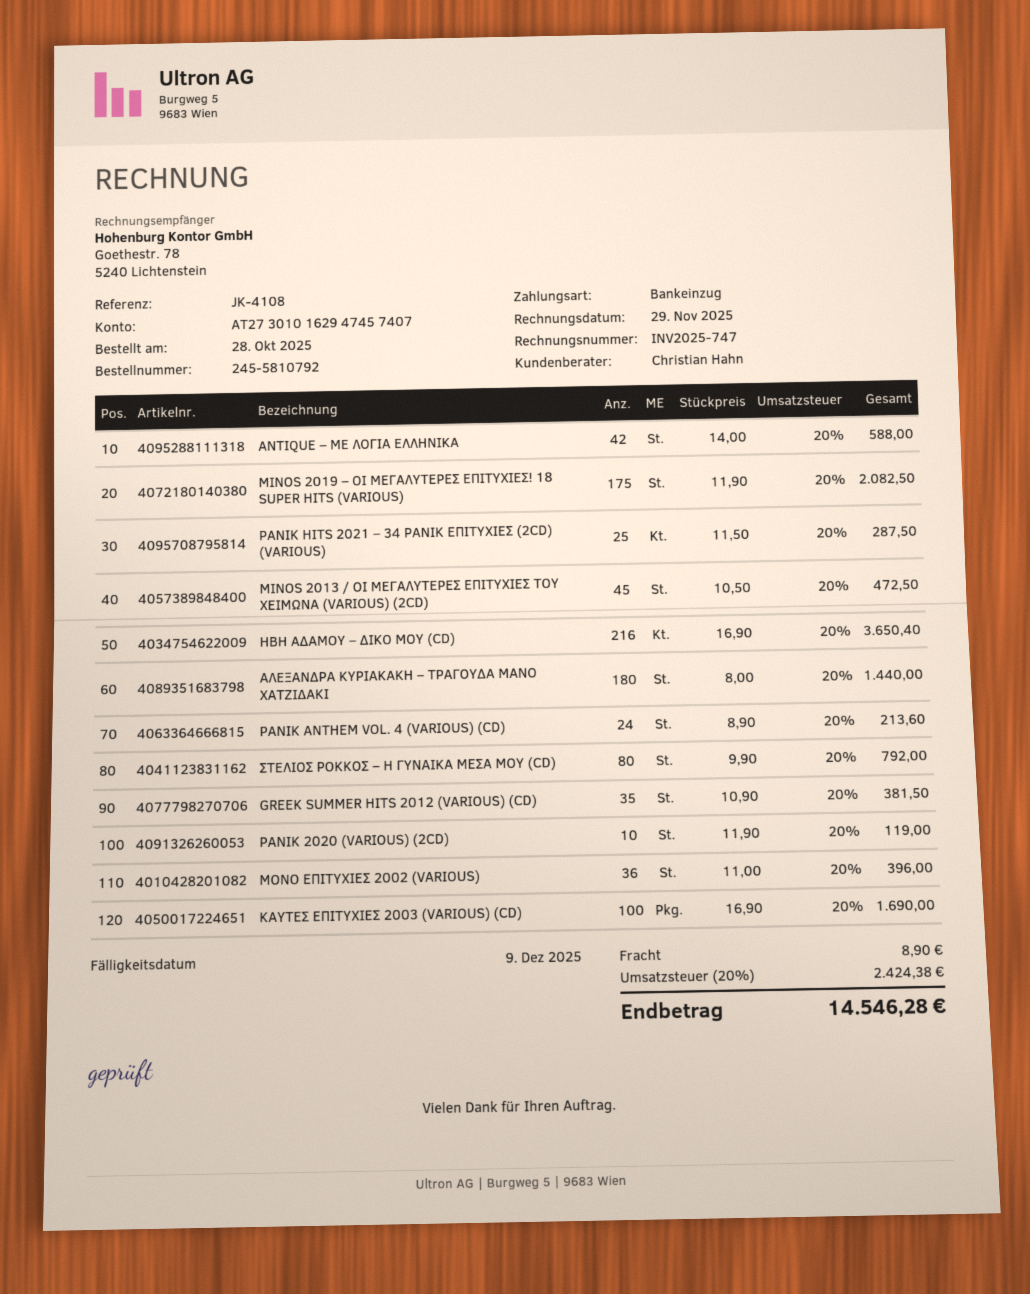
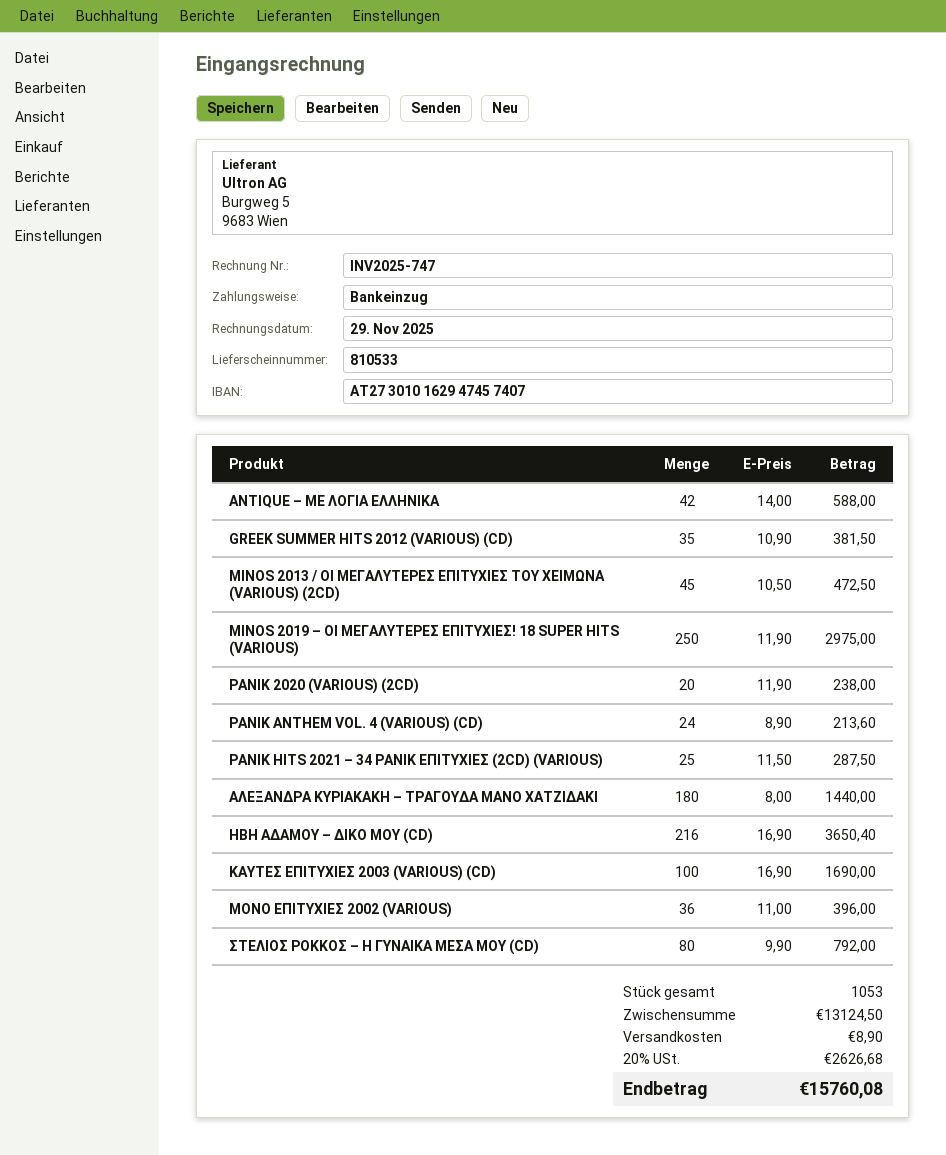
MINOS 2019 – ΟΙ ΜΕΓΑΛΥΤΕΡΕΣ ΕΠΙΤΥΧΙΕΣ! 18 SUPER HITS (VARIOUS): 175 x 11.90 = 2082.50 -> 250 x 11.90 = 2975.00
PANIK 2020 (VARIOUS) (2CD): 10 x 11.90 = 119.00 -> 20 x 11.90 = 238.00
tax: 20% = 2424.38 -> 20% = 2626.68
total: 14546.28 -> 15760.08

